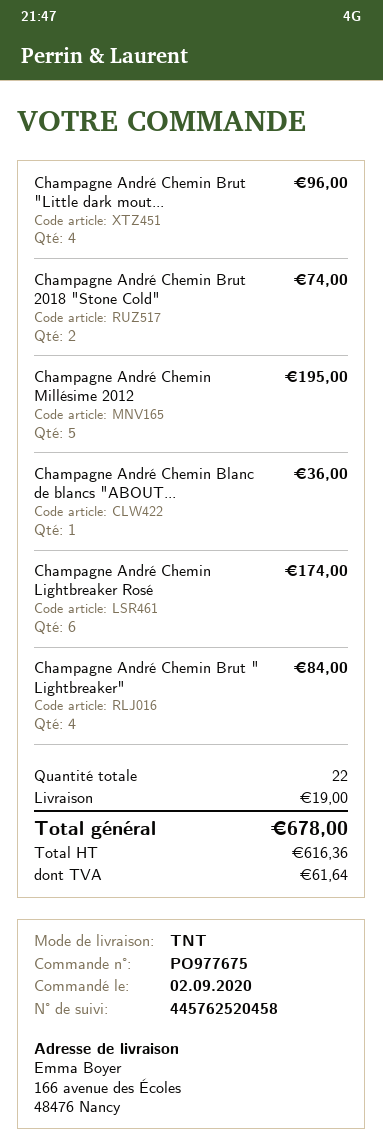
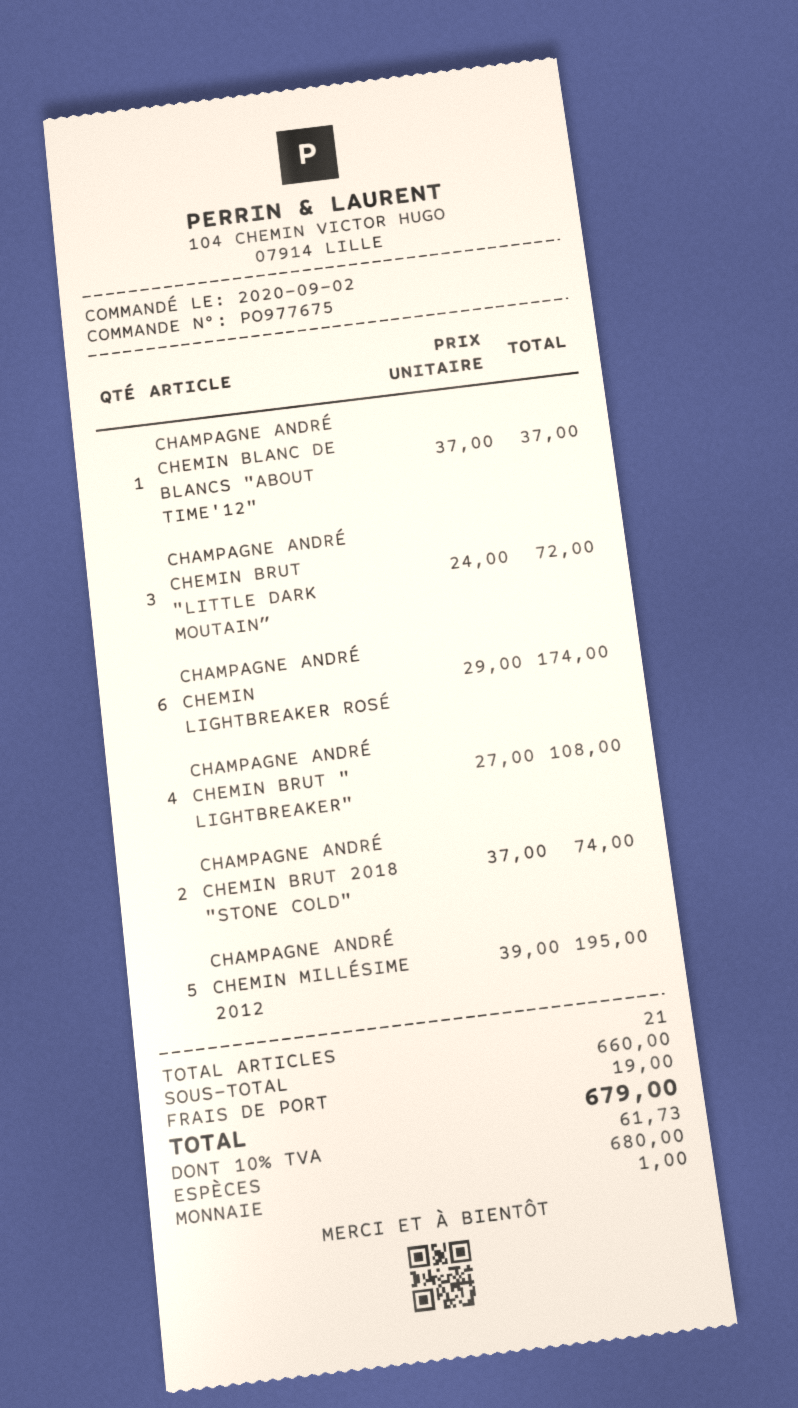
Champagne André Chemin Brut "Little dark mout...: 4 for 96.00 -> 3 for 72.00
Champagne André Chemin Blanc de blancs "ABOUT...: 1 for 36.00 -> 1 for 37.00
Champagne André Chemin Brut " Lightbreaker": 4 for 84.00 -> 4 for 108.00
total quantity: 22 -> 21
tax: 61.64 -> 61.73
total: 678.00 -> 679.00

